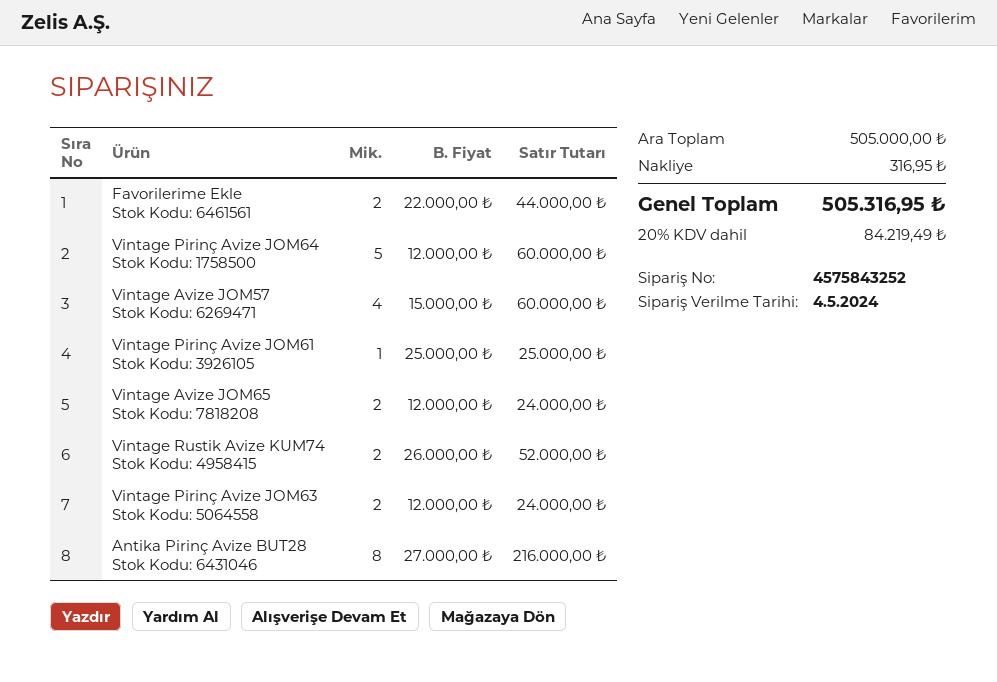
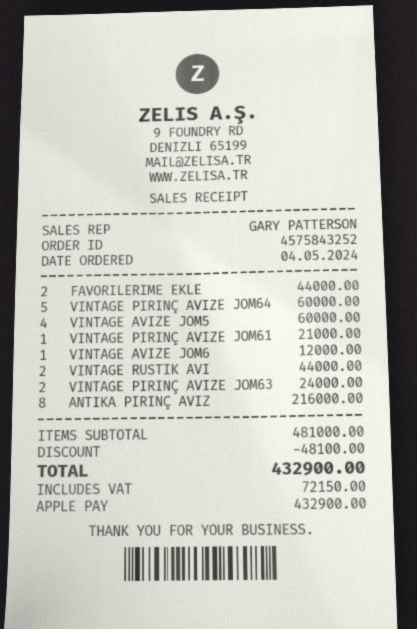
Vintage Pirinç Avize JOM61: 1 for 25000.00 -> 1 for 21000.00
Vintage Avize JOM65: 2 for 24000.00 -> 1 for 12000.00
Vintage Rustik Avize KUM74: 2 for 52000.00 -> 2 for 44000.00
subtotal: 505000.00 -> 481000.00
discount: none -> 48100.00
shipping: 316.95 -> none
tax: 84219.49 -> 72150.00
total: 505316.95 -> 432900.00

